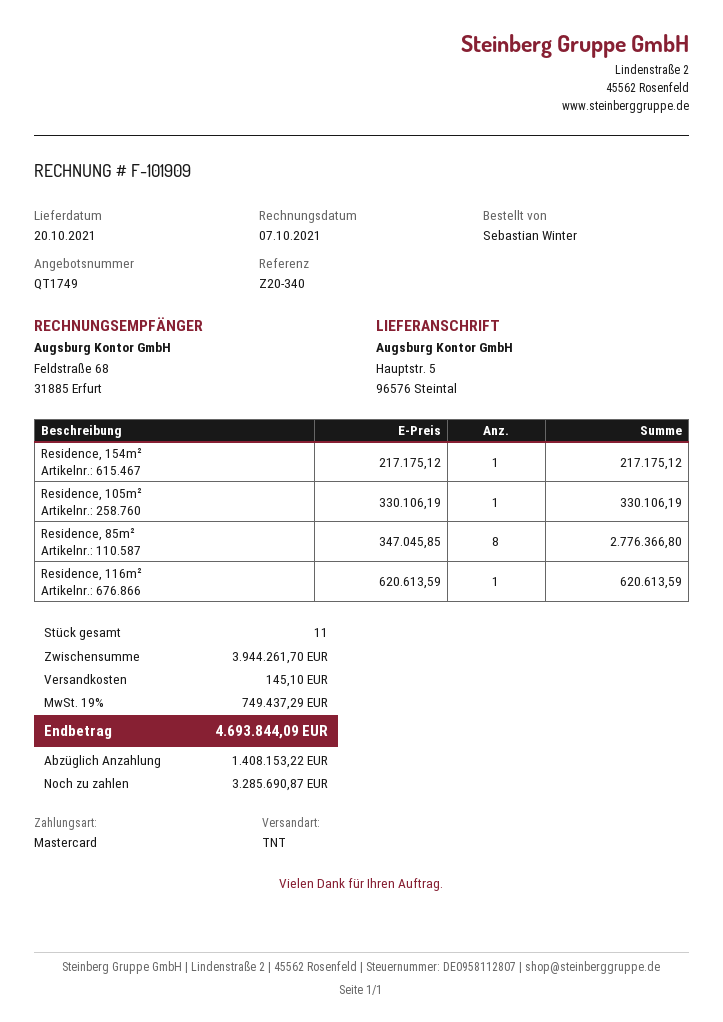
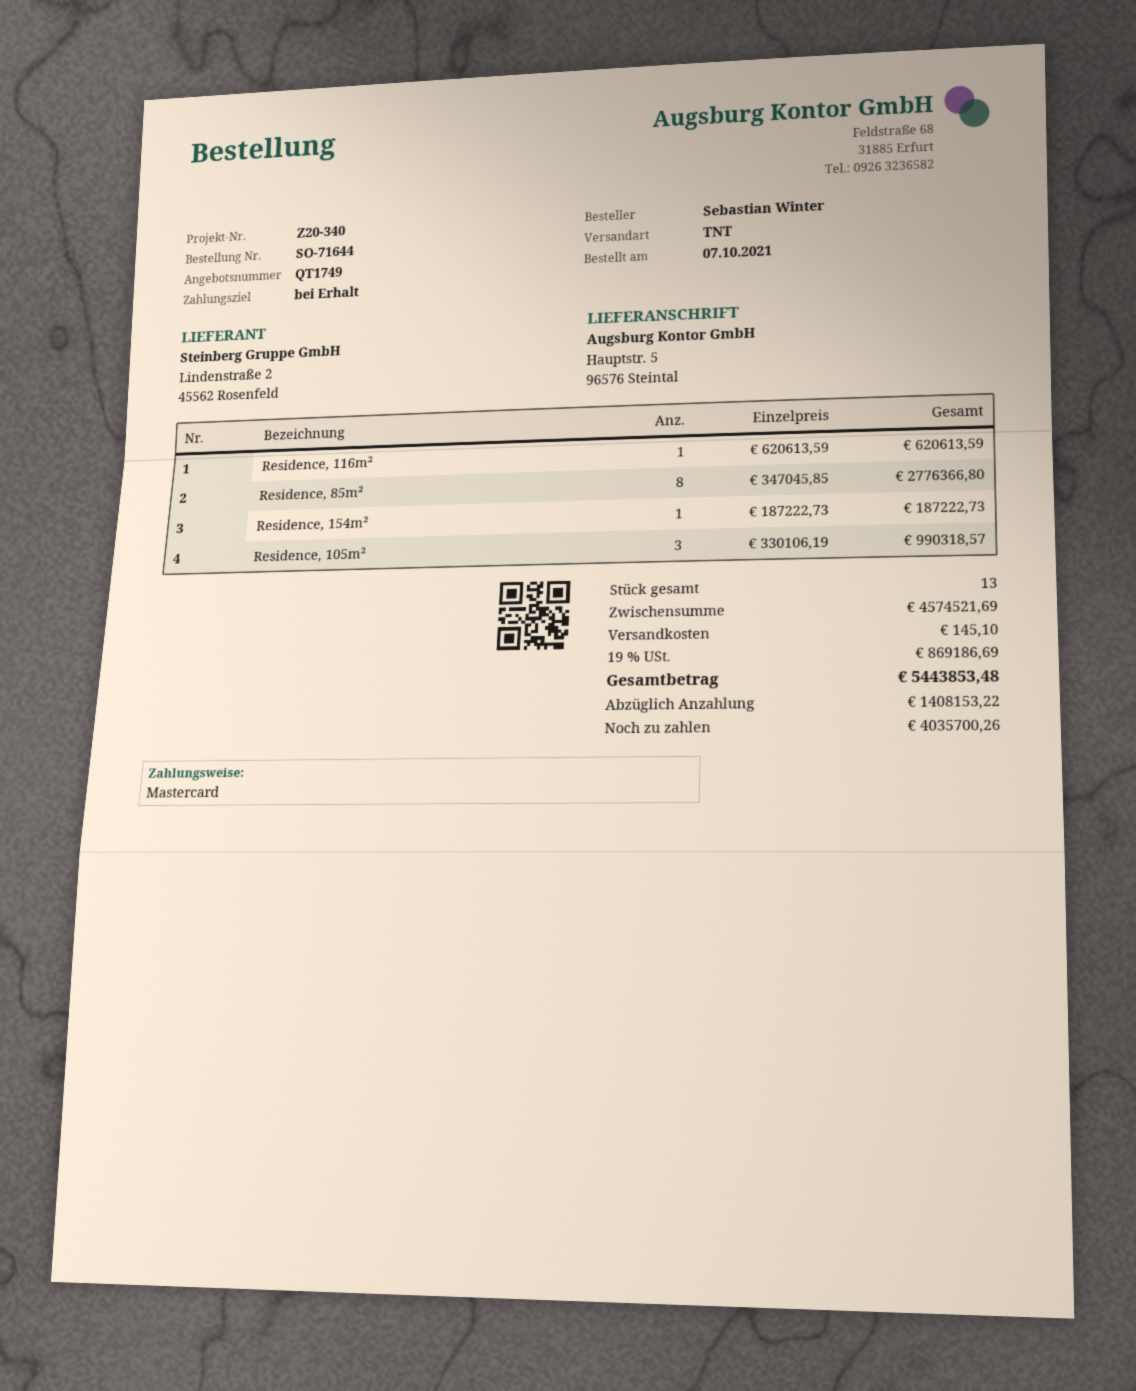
Residence, 154m²: 1 x 217175.12 = 217175.12 -> 1 x 187222.73 = 187222.73
Residence, 105m²: 1 x 330106.19 = 330106.19 -> 3 x 330106.19 = 990318.57
total quantity: 11 -> 13
subtotal: 3944261.70 -> 4574521.69
tax: 19% = 749437.29 -> 19% = 869186.69
total: 4693844.09 -> 5443853.48
balance: 3285690.87 -> 4035700.26

